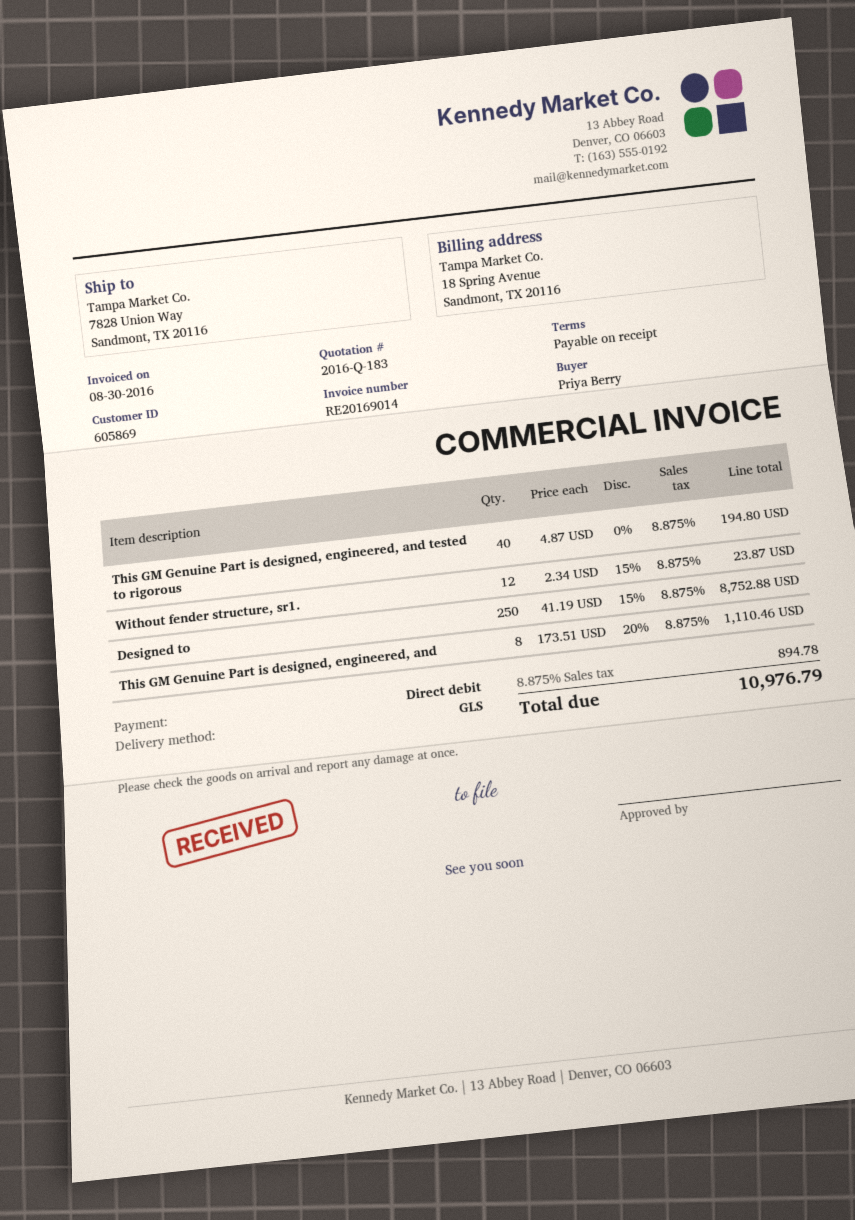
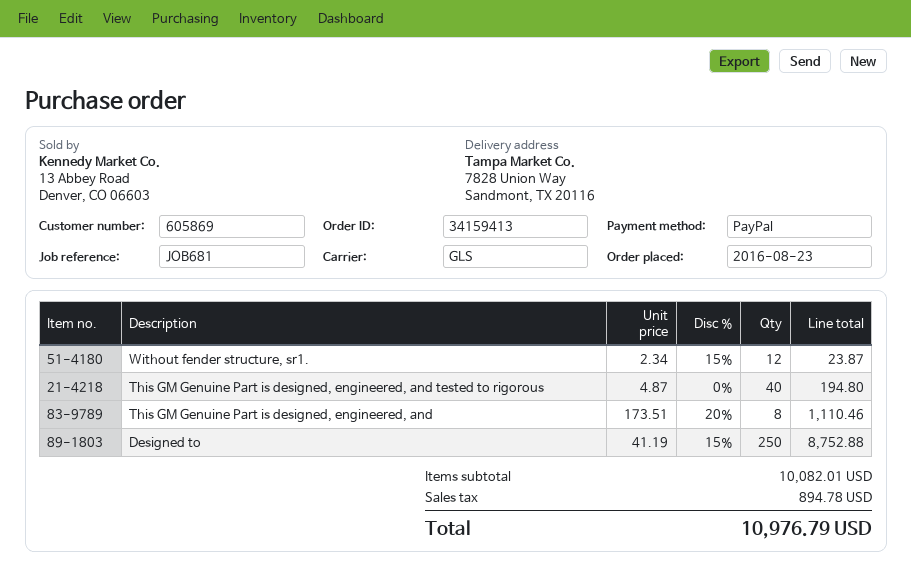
payment method: direct debit -> PayPal

